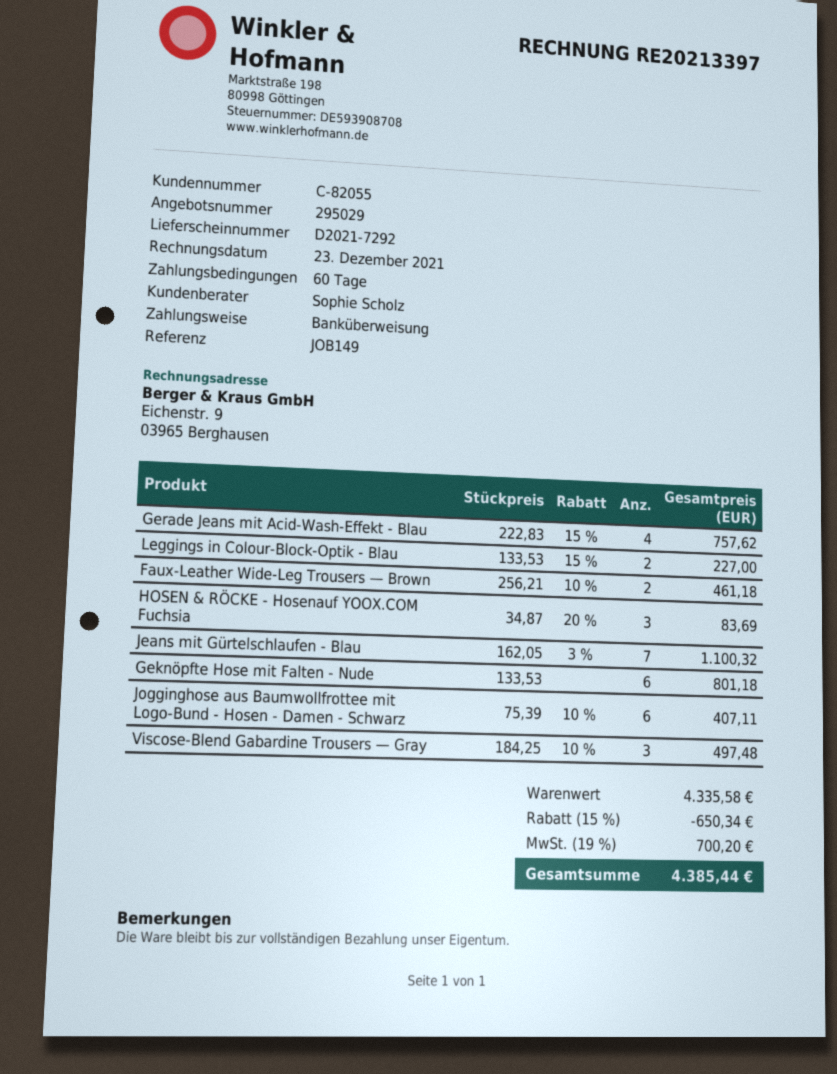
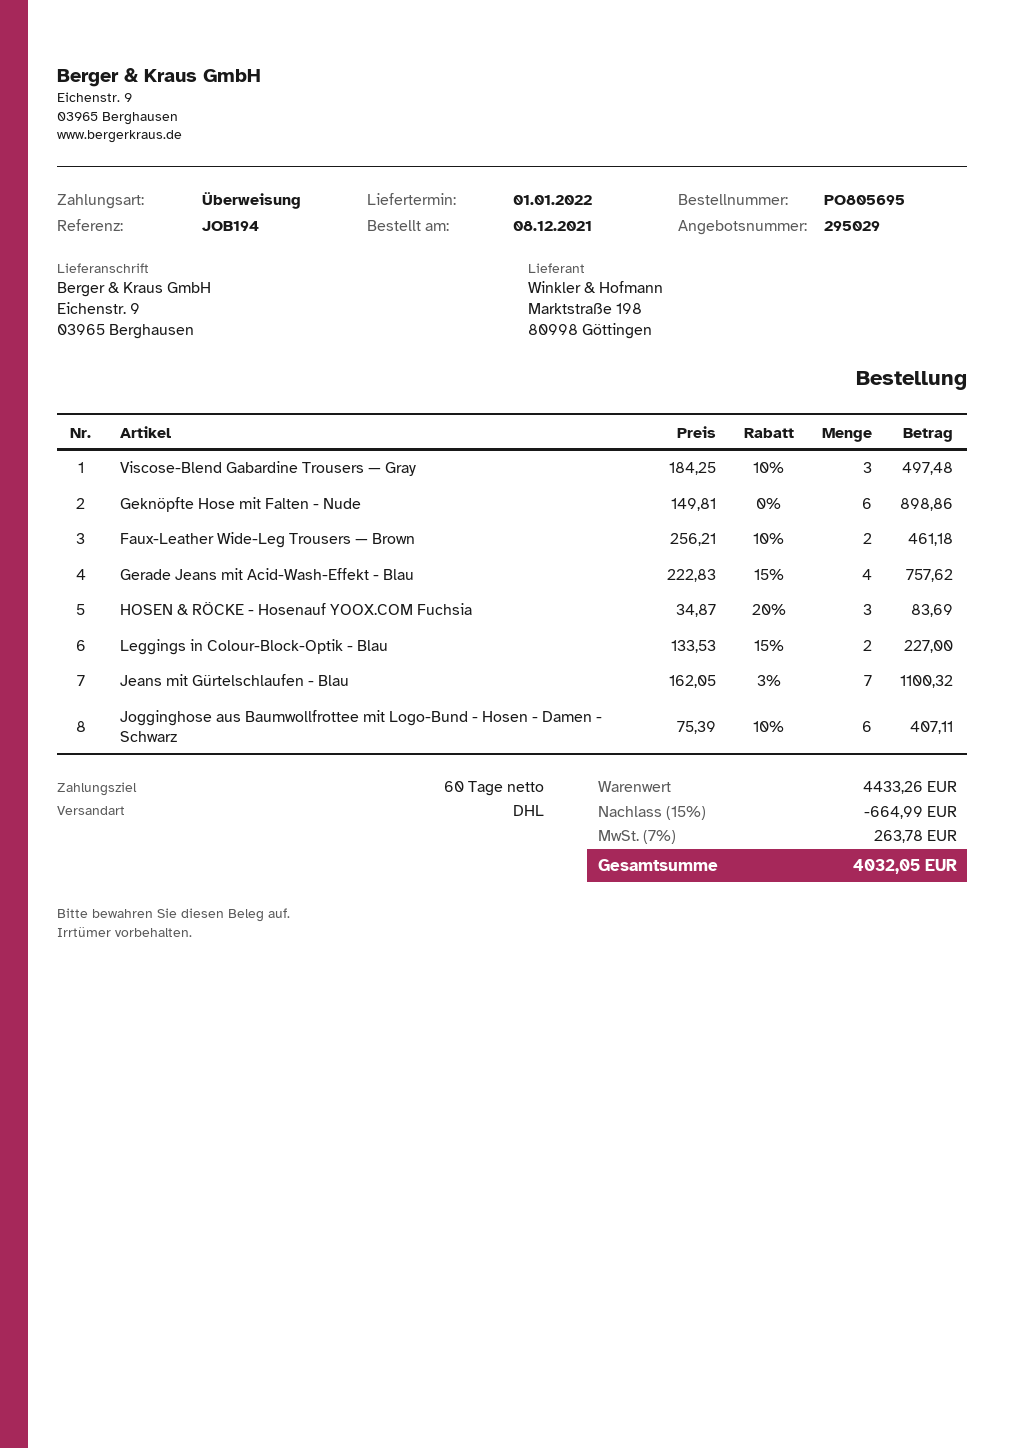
reference: JOB149 -> JOB194
Geknöpfte Hose mit Falten - Nude: 6 x 133.53 = 801.18 -> 6 x 149.81 = 898.86
subtotal: 4335.58 -> 4433.26
discount: 15% = 650.34 -> 15% = 664.99
tax: 19% = 700.20 -> 7% = 263.78
total: 4385.44 -> 4032.05

